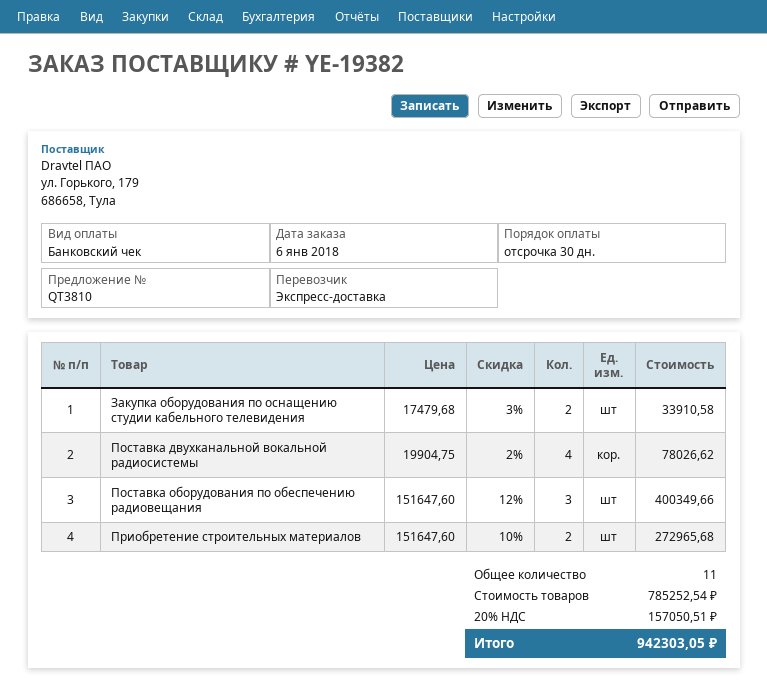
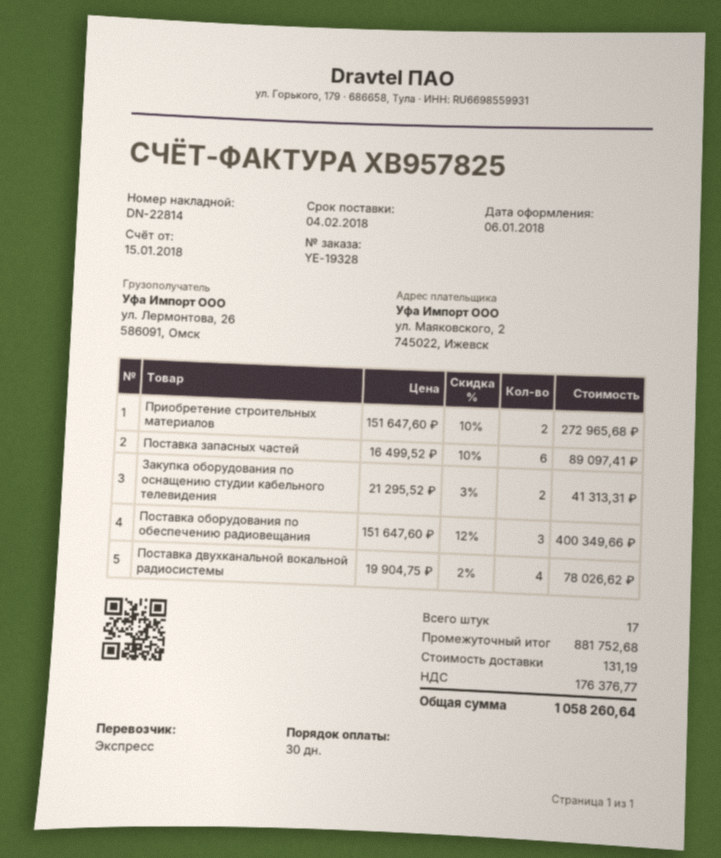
order number: YE-19382 -> YE-19328
Закупка оборудования по оснащению студии кабельного телевидения: 2 x 17479.68 - 3% = 33910.58 -> 2 x 21295.52 - 3% = 41313.31
Поставка запасных частей: none -> 6 x 16499.52 - 10% = 89097.41
total quantity: 11 -> 17
subtotal: 785252.54 -> 881752.68
shipping: none -> 131.19
tax: 157050.51 -> 176376.77
total: 942303.05 -> 1058260.64

